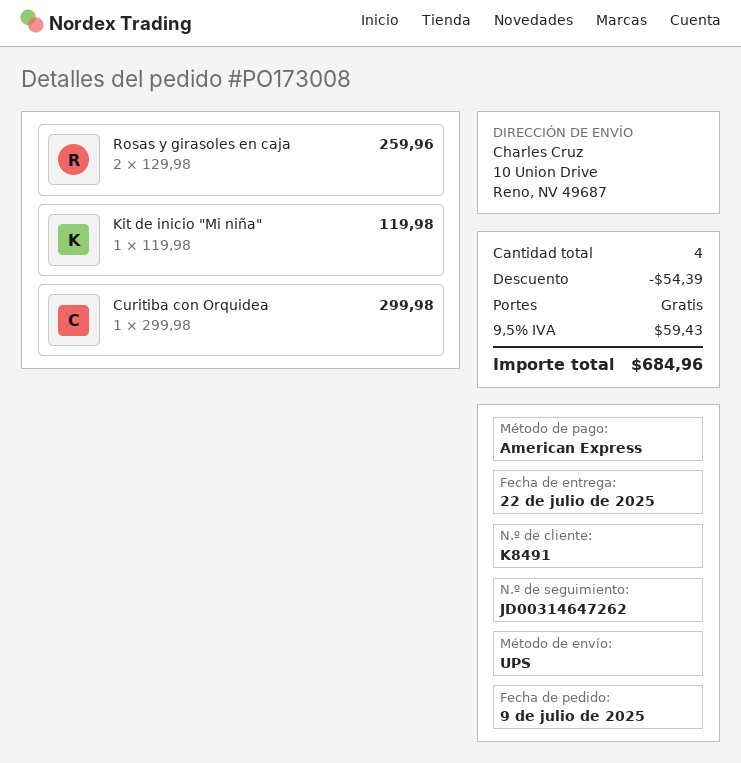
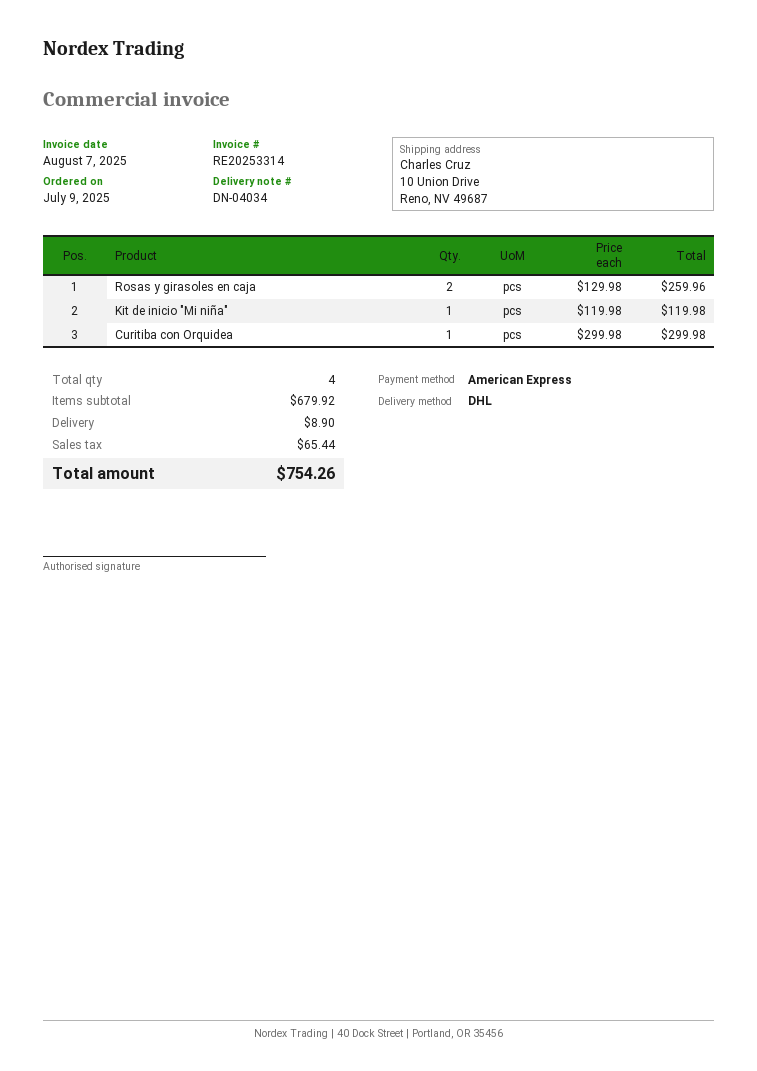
shipping method: UPS -> DHL
discount: 54.39 -> none
shipping: 0.00 -> 8.90
tax: 59.43 -> 65.44
total: 684.96 -> 754.26

